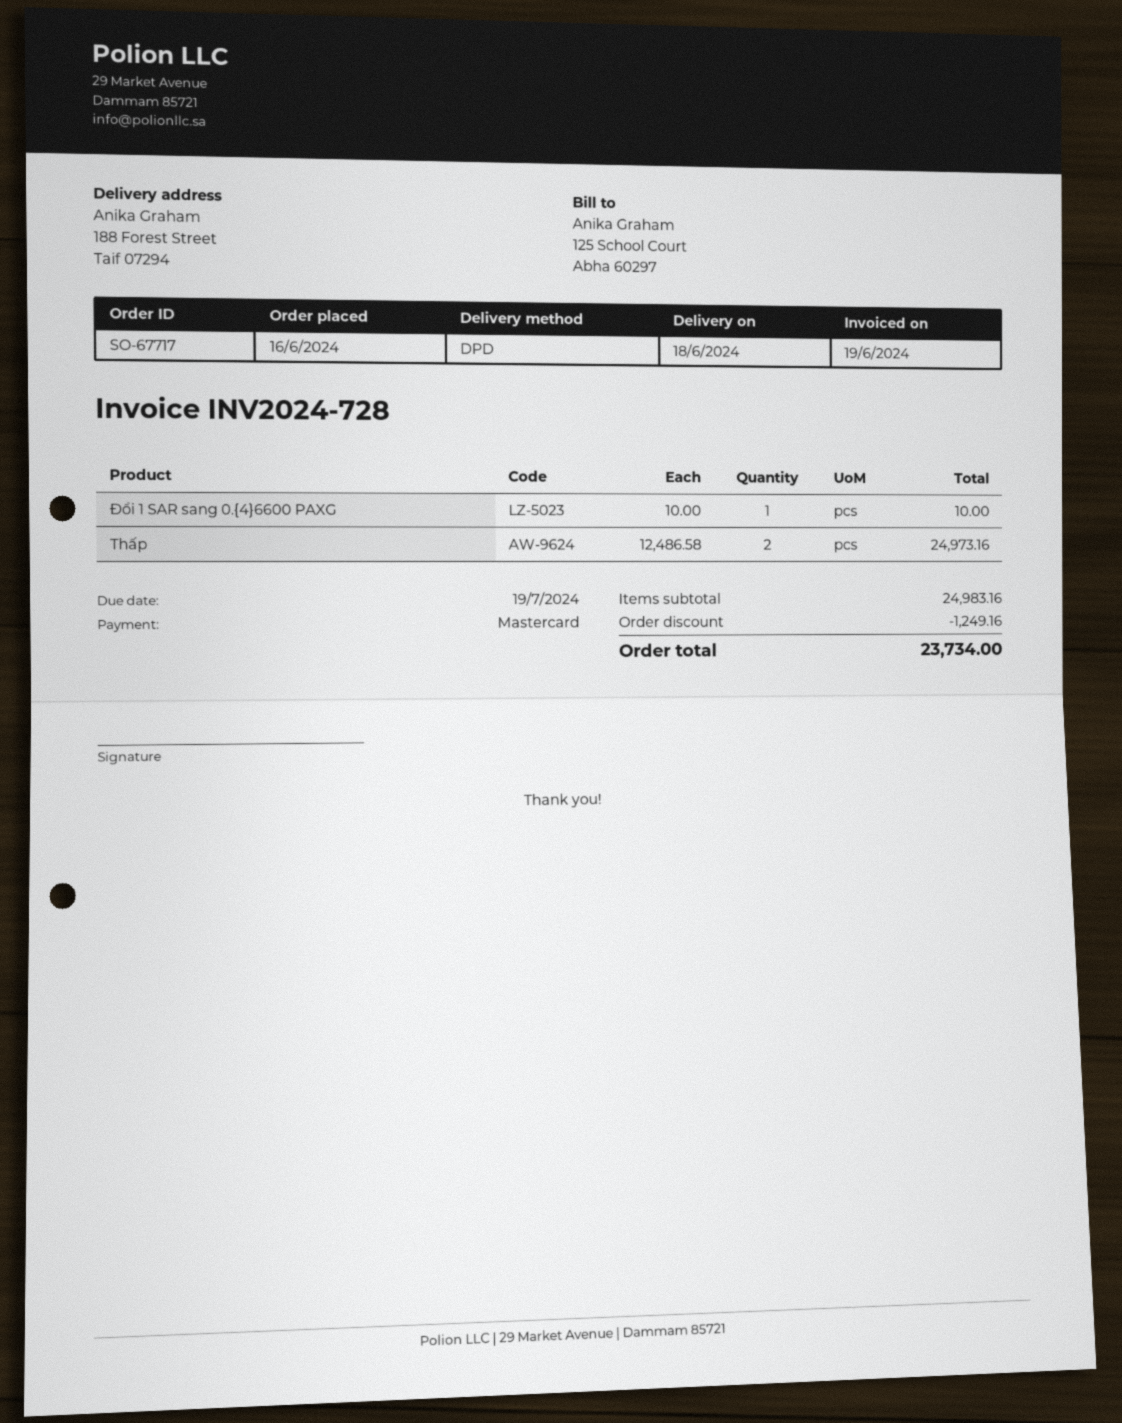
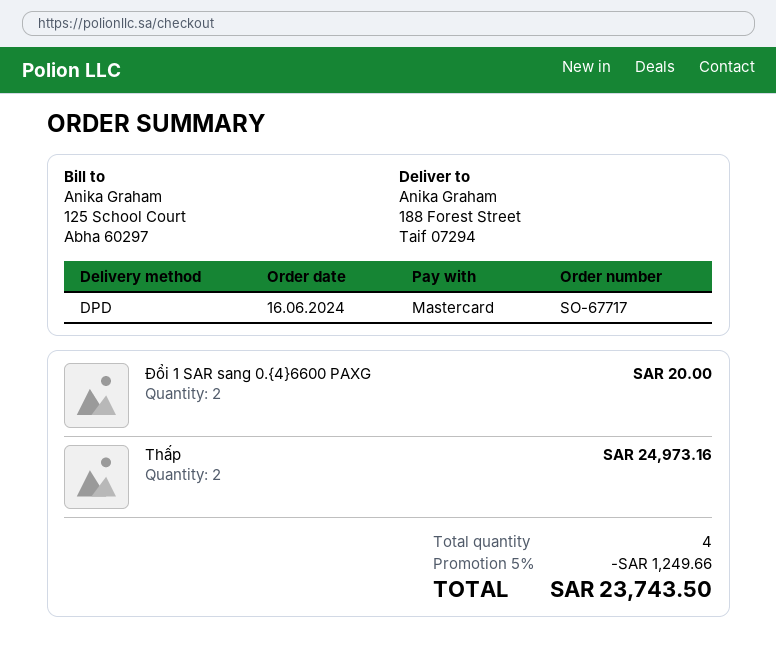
Đổi 1 SAR sang 0.{4}6600 PAXG: 1 for 10.00 -> 2 for 20.00
discount: 1249.16 -> 1249.66
total: 23734.00 -> 23743.50

